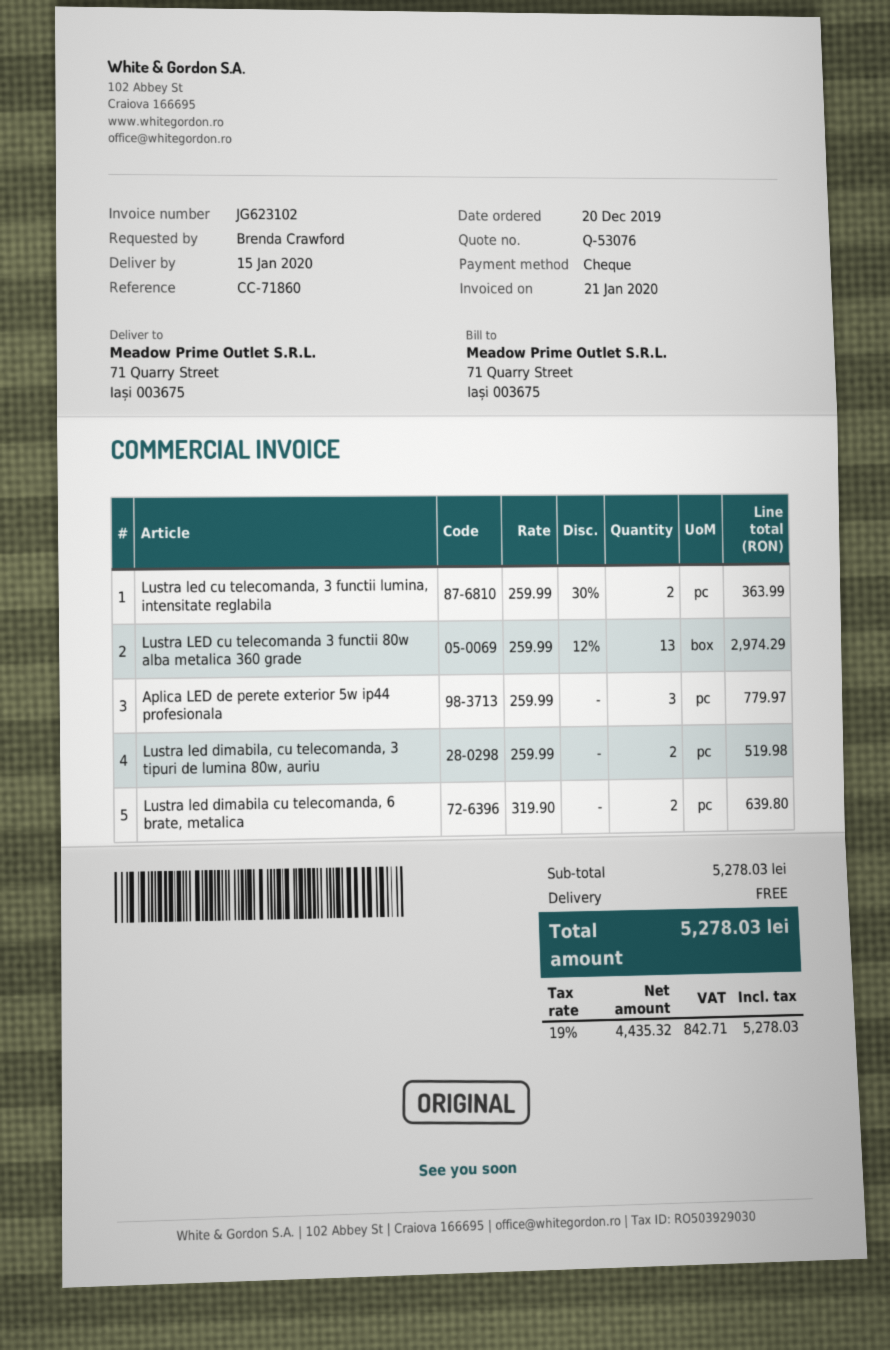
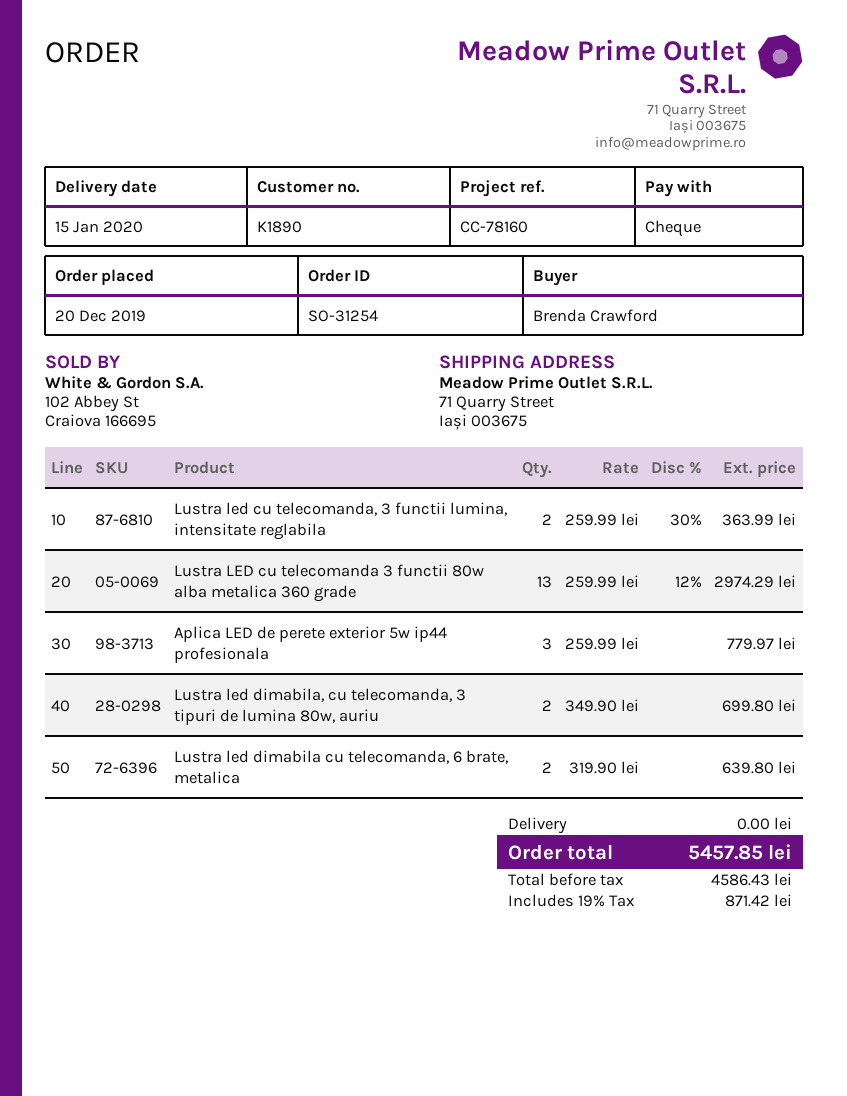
reference: CC-71860 -> CC-78160
Lustra led dimabila, cu telecomanda, 3 tipuri de lumina 80w, auriu: 2 x 259.99 = 519.98 -> 2 x 349.90 = 699.80
net: 4435.32 -> 4586.43
tax: 19% = 842.71 -> 19% = 871.42
total: 5278.03 -> 5457.85

